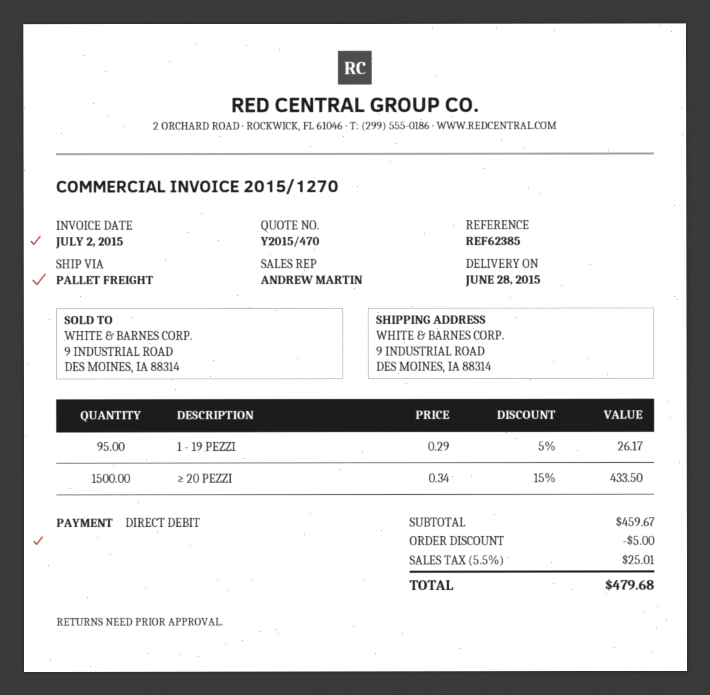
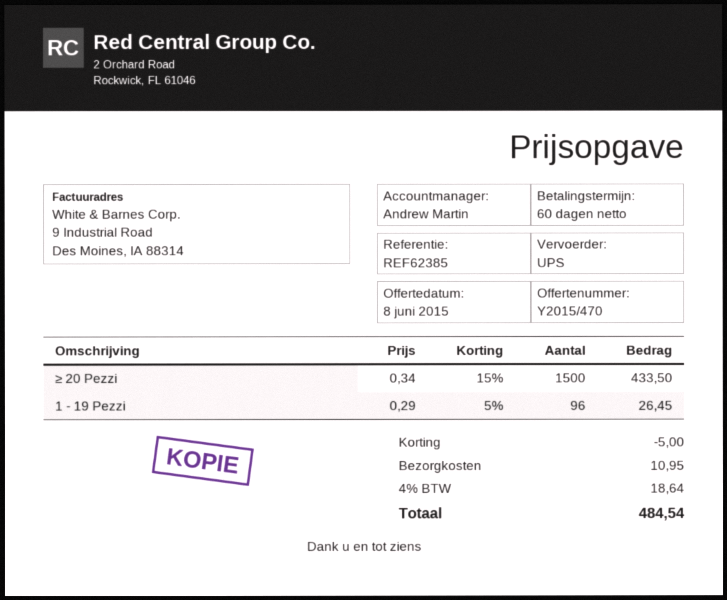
shipping method: pallet freight -> UPS
1 - 19 PEZZI: 95 x 0.29 - 5% = 26.17 -> 96 x 0.29 - 5% = 26.45
shipping: none -> 10.95
tax: 5.5% = 25.01 -> 4% = 18.64
total: 479.68 -> 484.54

